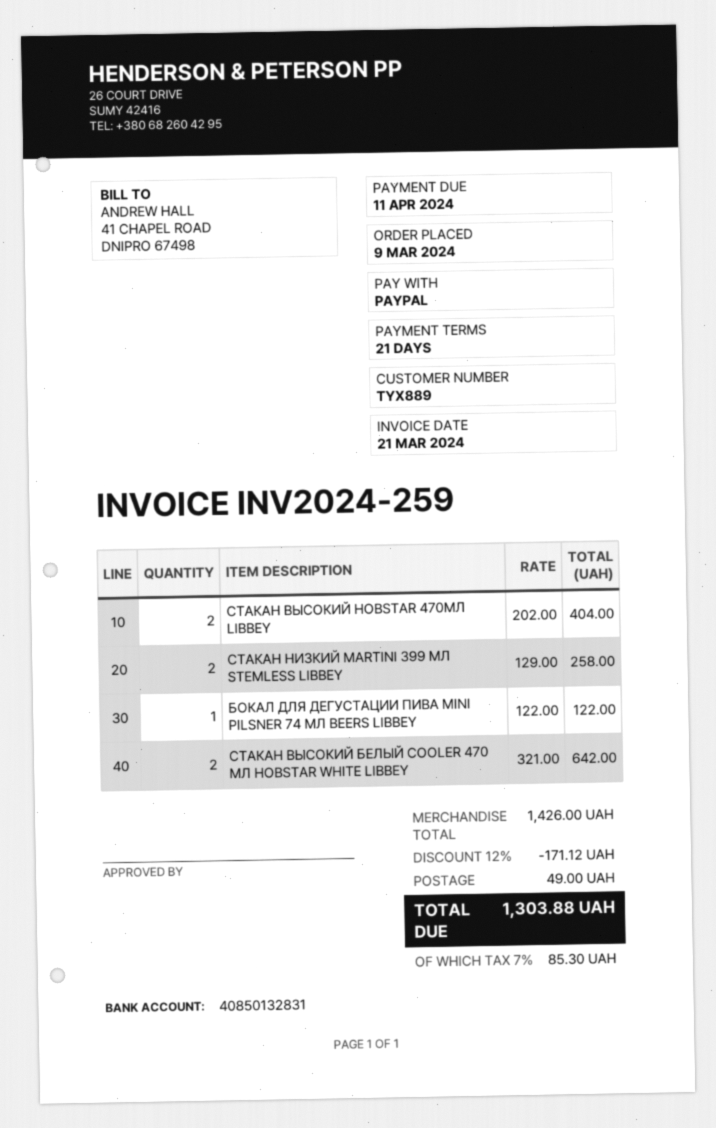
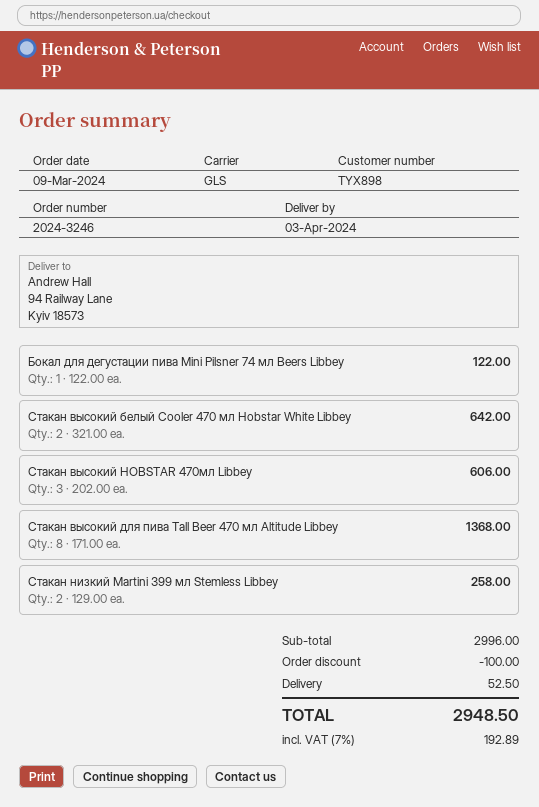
customer number: TYX889 -> TYX898
СТАКАН ВЫСОКИЙ HOBSTAR 470МЛ LIBBEY: 2 x 202.00 = 404.00 -> 3 x 202.00 = 606.00
Стакан высокий для пива Tall Beer 470 мл Altitude Libbey: none -> 8 x 171.00 = 1368.00
subtotal: 1426.00 -> 2996.00
discount: 171.12 -> 100.00
shipping: 49.00 -> 52.50
tax: 7% = 85.30 -> 7% = 192.89
total: 1303.88 -> 2948.50

